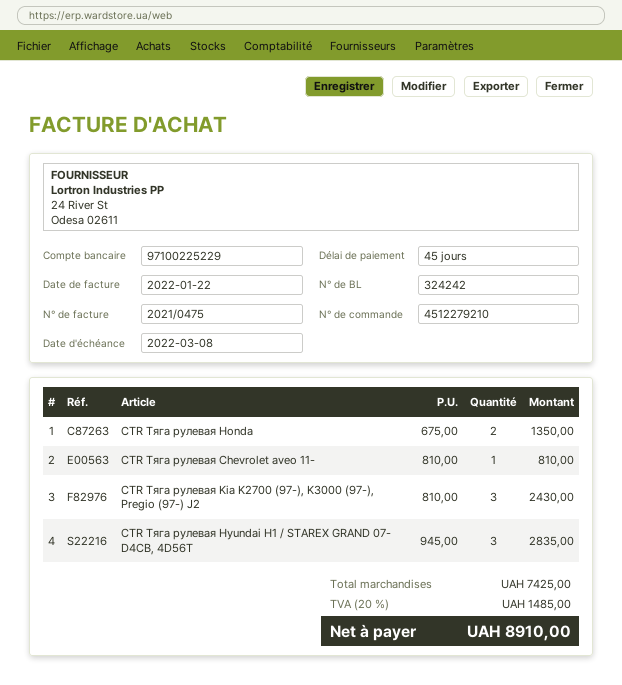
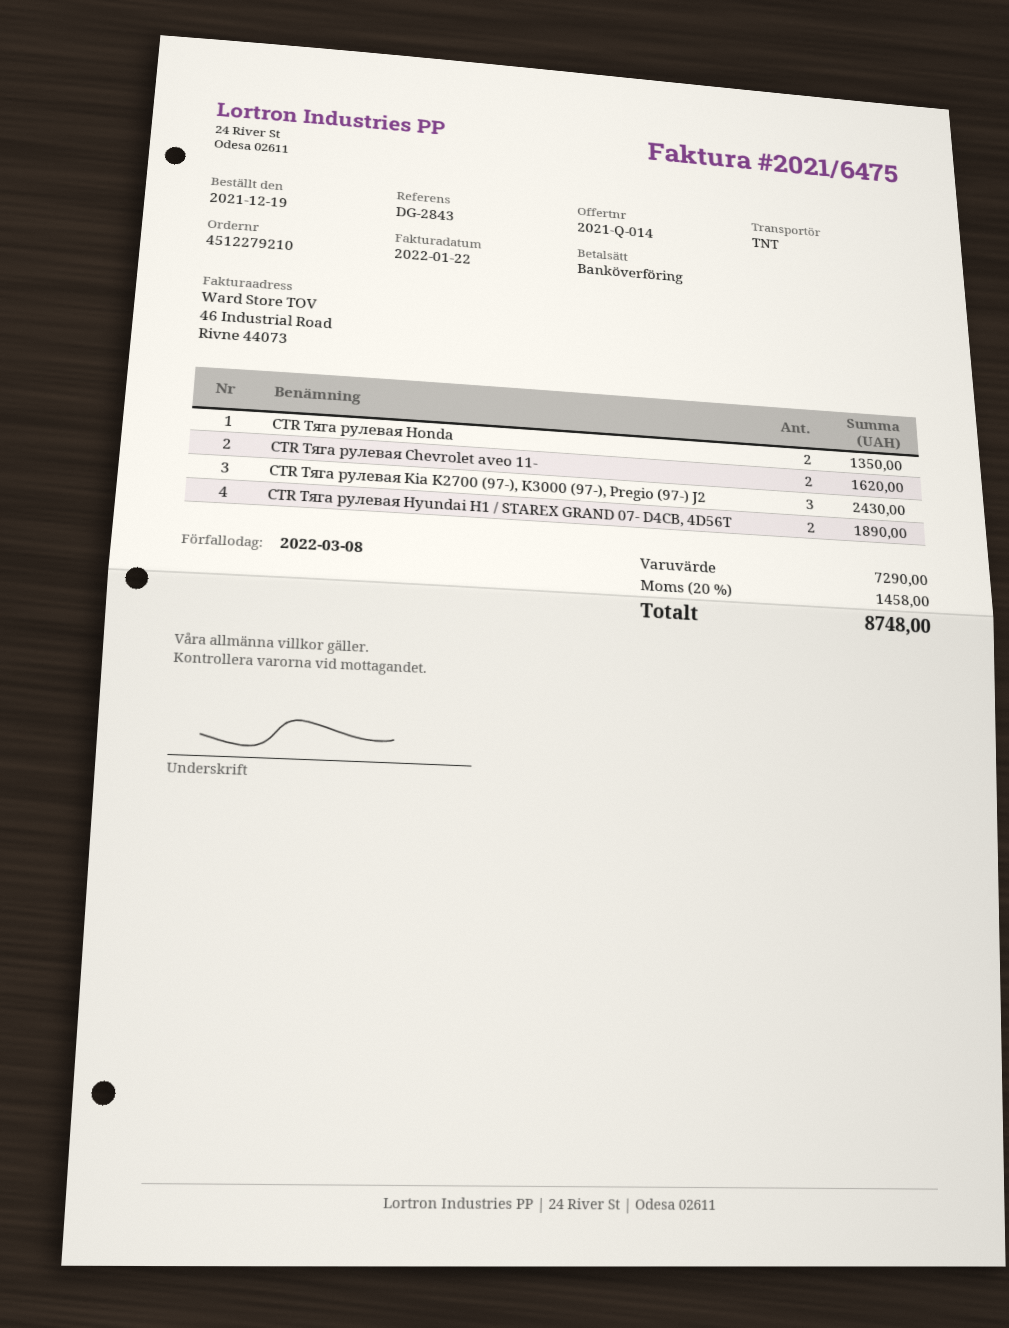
invoice number: 2021/0475 -> 2021/6475
CTR Тяга рулевая Chevrolet aveo 11-: 1 for 810.00 -> 2 for 1620.00
CTR Тяга рулевая Hyundai H1 / STAREX GRAND 07- D4CB, 4D56T: 3 for 2835.00 -> 2 for 1890.00
subtotal: 7425.00 -> 7290.00
tax: 20% = 1485.00 -> 20% = 1458.00
total: 8910.00 -> 8748.00

